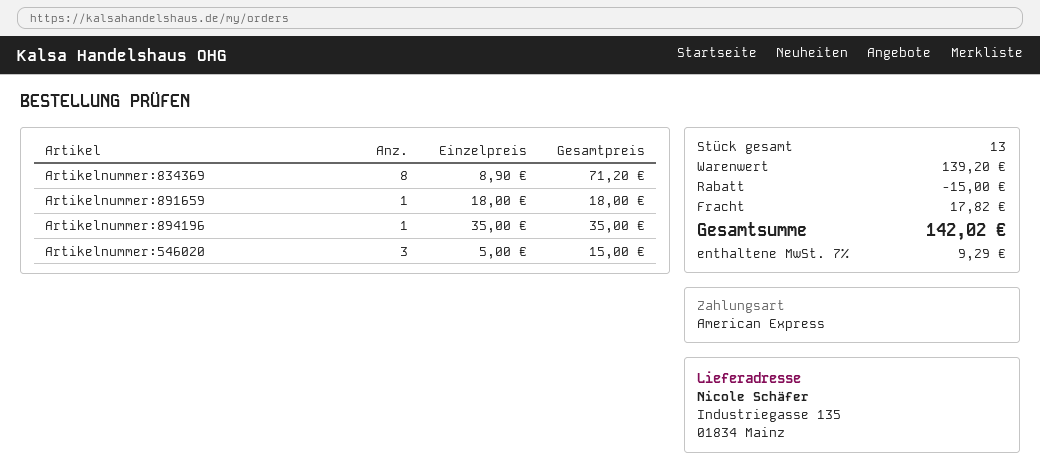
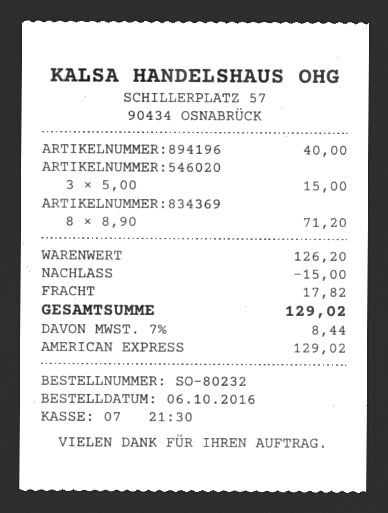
Artikelnummer:891659: 1 x 18.00 = 18.00 -> none
Artikelnummer:894196: 1 x 35.00 = 35.00 -> 1 x 40.00 = 40.00
subtotal: 139.20 -> 126.20
tax: 7% = 9.29 -> 7% = 8.44
total: 142.02 -> 129.02

